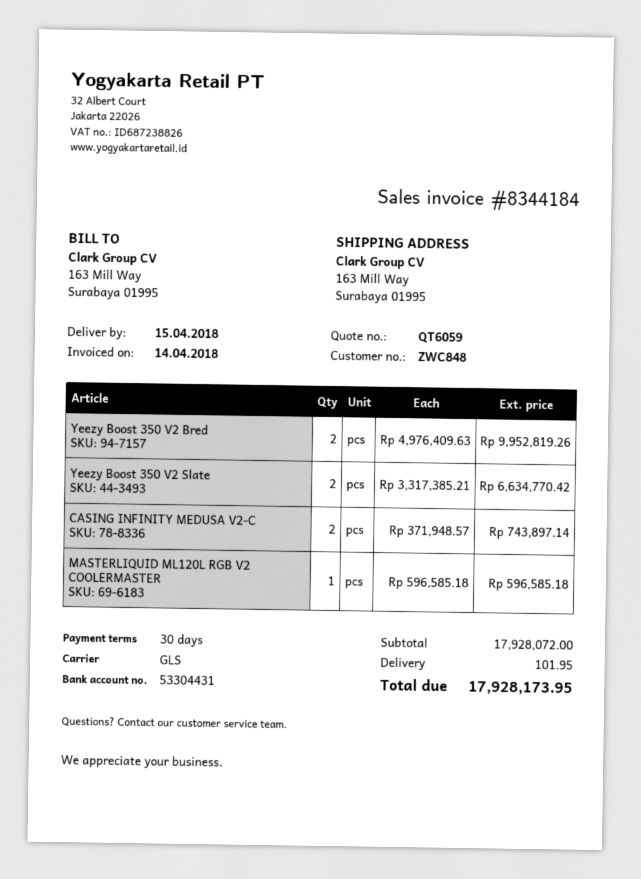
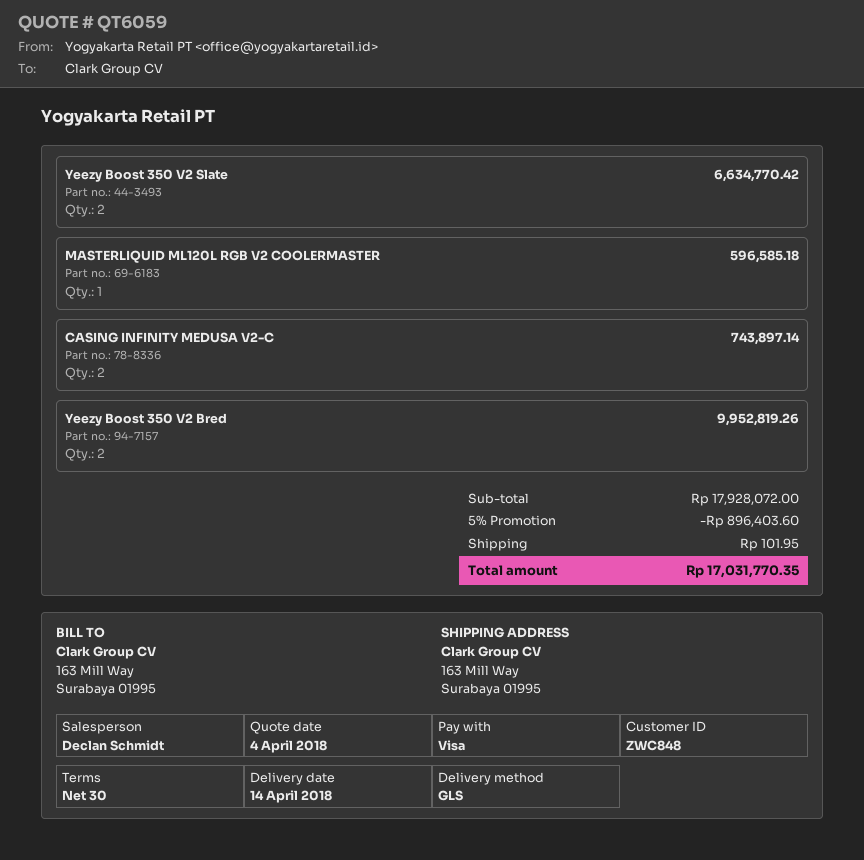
delivery date: 2018-04-15 -> 2018-04-14
discount: none -> 5% = 896403.60
total: 17928173.95 -> 17031770.35

